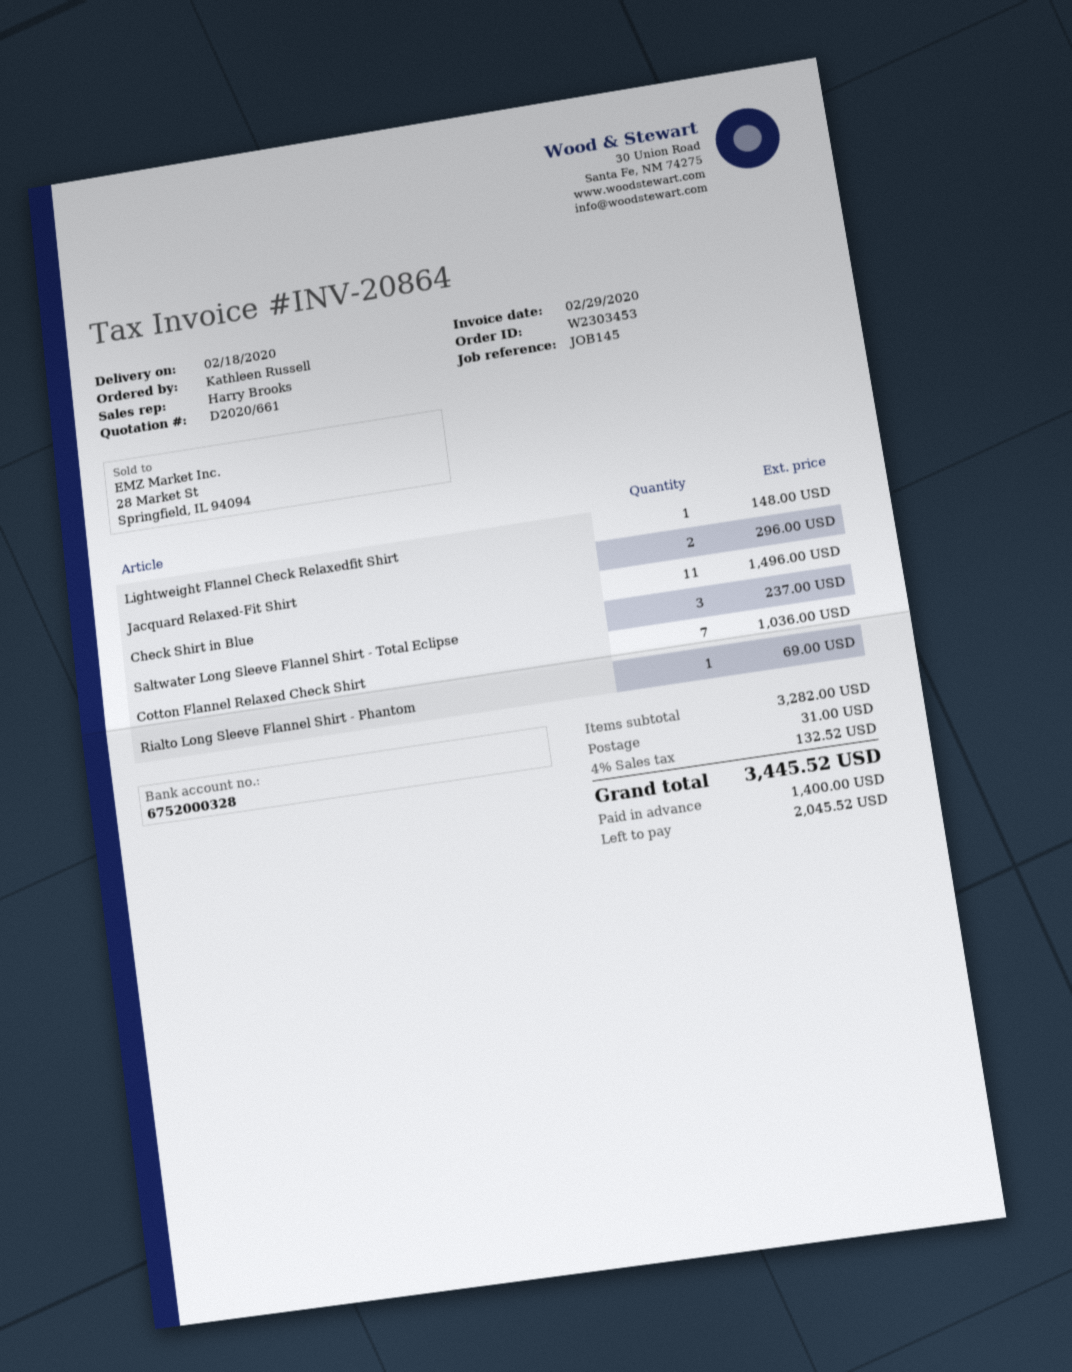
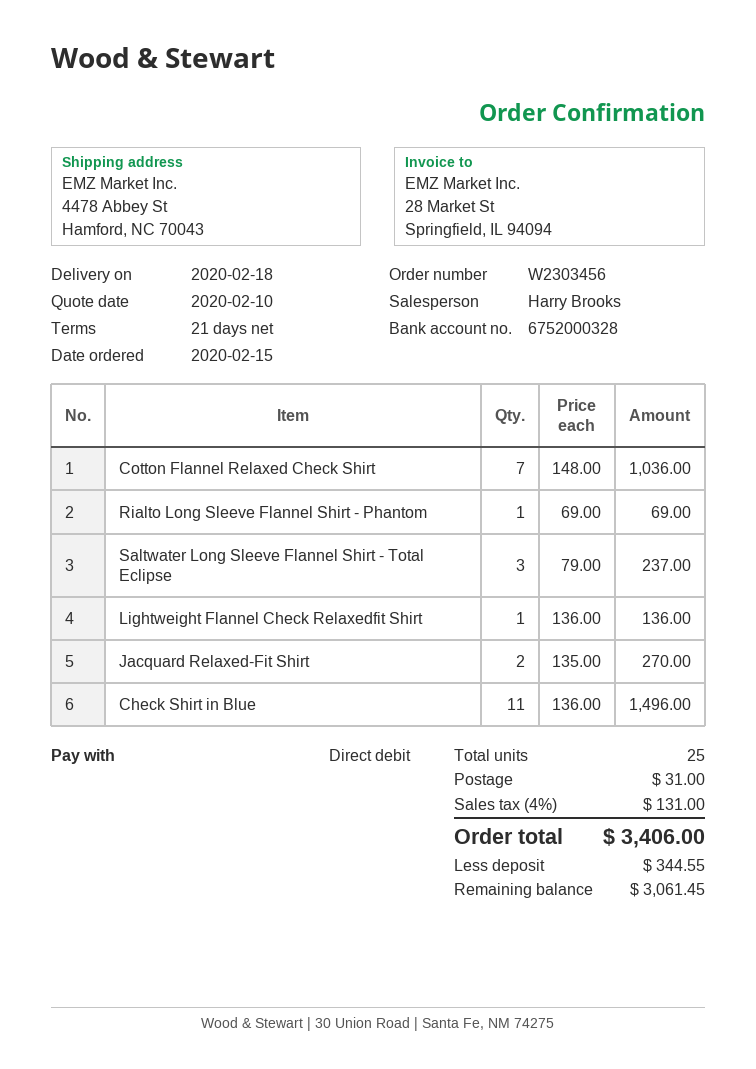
order number: W2303453 -> W2303456
Lightweight Flannel Check Relaxedfit Shirt: 1 for 148.00 -> 1 for 136.00
Jacquard Relaxed-Fit Shirt: 2 for 296.00 -> 2 for 270.00
tax: 4% = 132.52 -> 4% = 131.00
total: 3445.52 -> 3406.00
deposit: 1400.00 -> 344.55
balance: 2045.52 -> 3061.45

